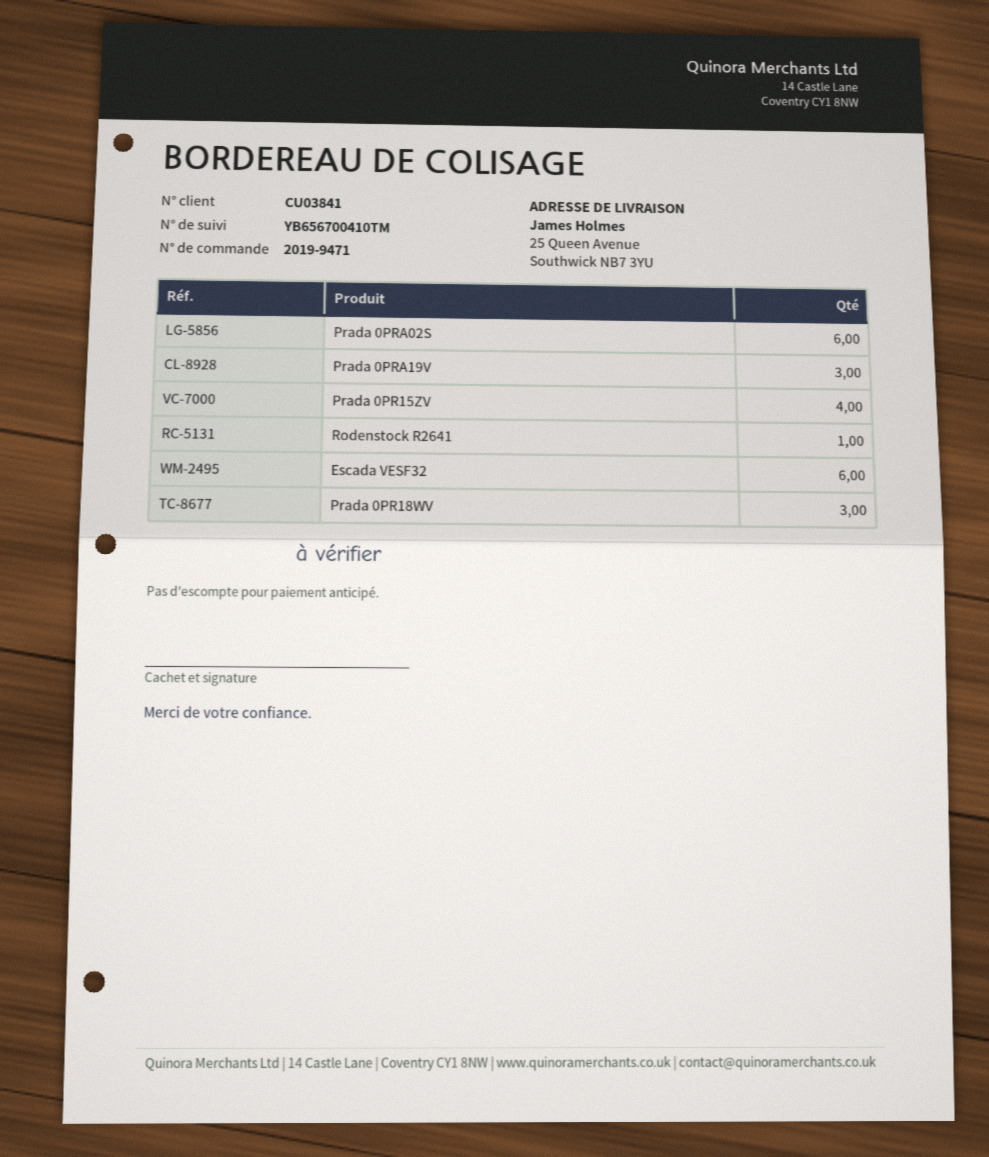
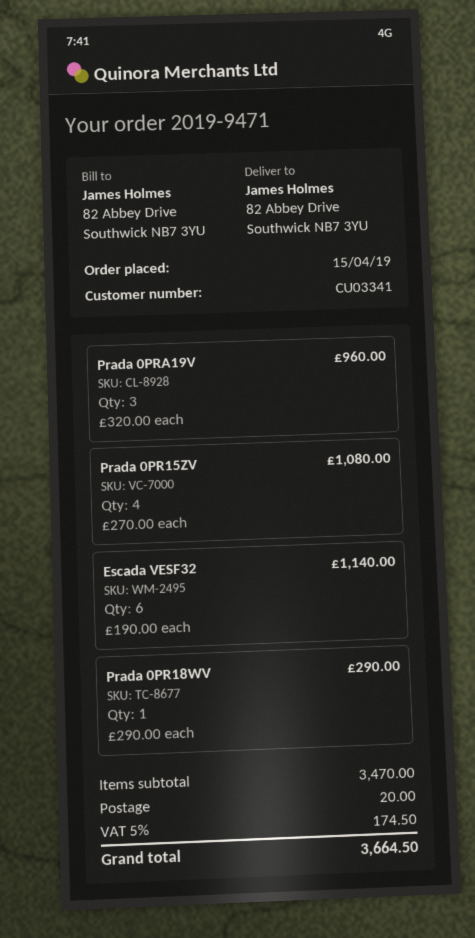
customer number: CU03841 -> CU03341
ship to: 25 Queen Avenue, Southwick NB7 3YU -> 82 Abbey Drive, Southwick NB7 3YU
Prada 0PRA02S: 6 -> none
Rodenstock R2641: 1 -> none
Prada 0PR18WV: 3 -> 1

